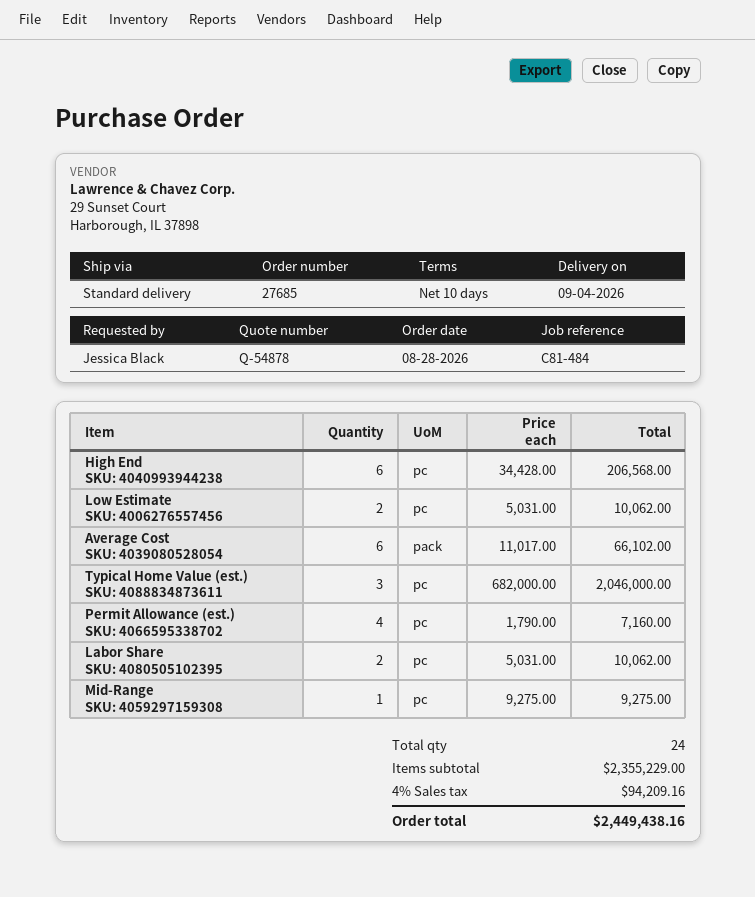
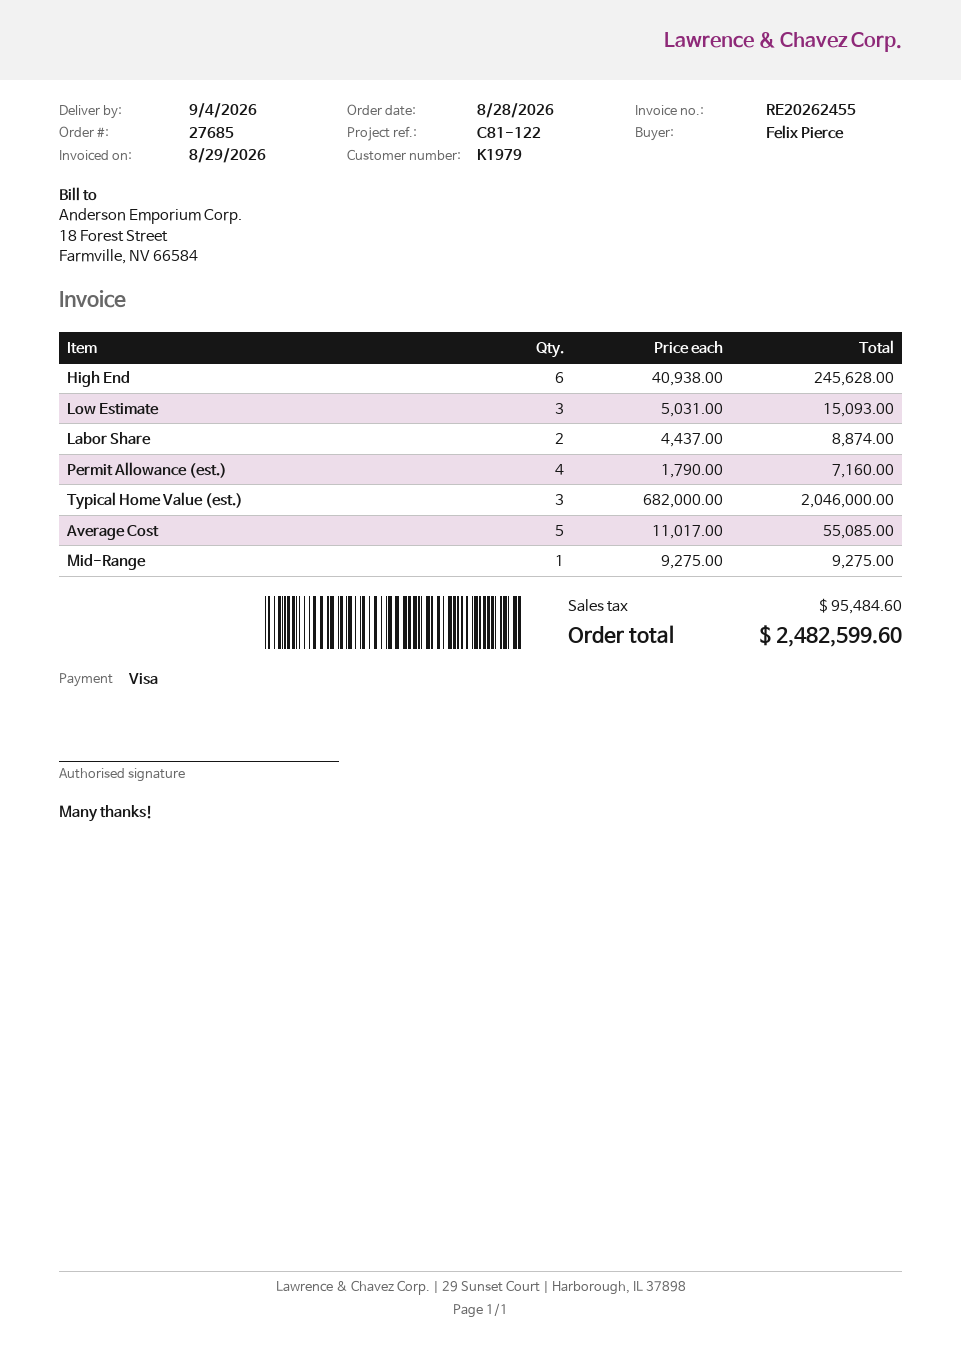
reference: C81-484 -> C81-122
ordered by: Jessica Black -> Felix Pierce
High End: 6 x 34428.00 = 206568.00 -> 6 x 40938.00 = 245628.00
Low Estimate: 2 x 5031.00 = 10062.00 -> 3 x 5031.00 = 15093.00
Average Cost: 6 x 11017.00 = 66102.00 -> 5 x 11017.00 = 55085.00
Labor Share: 2 x 5031.00 = 10062.00 -> 2 x 4437.00 = 8874.00
tax: 94209.16 -> 95484.60
total: 2449438.16 -> 2482599.60

